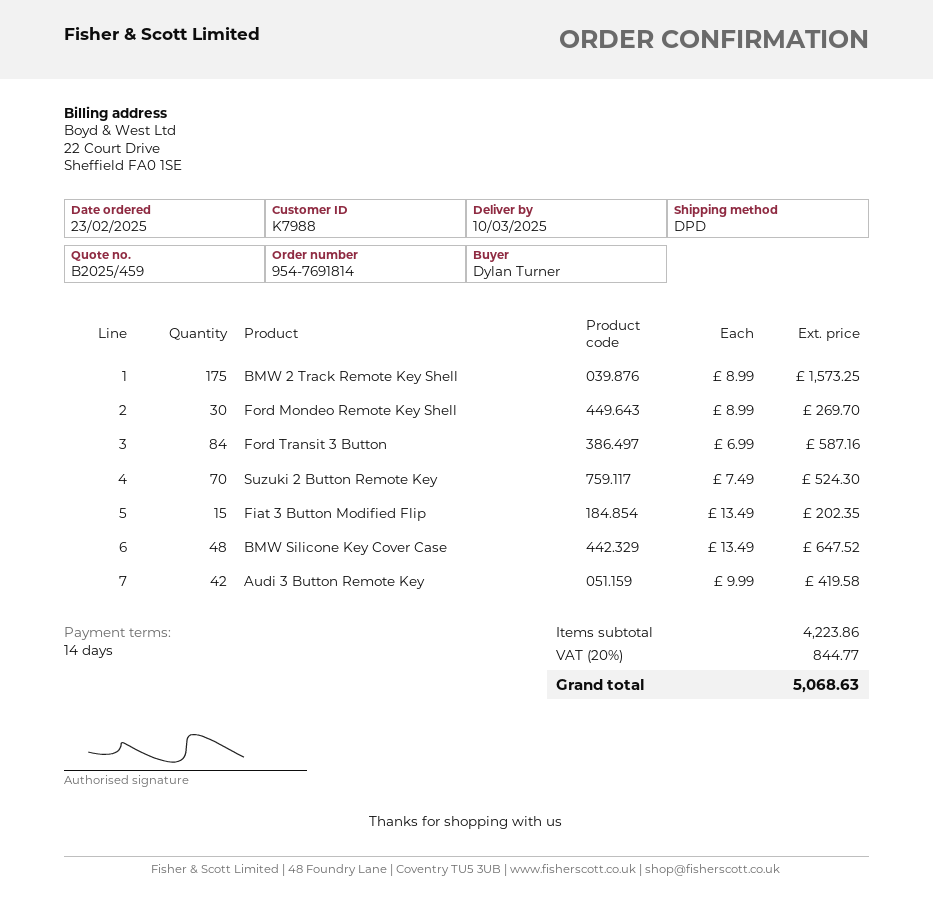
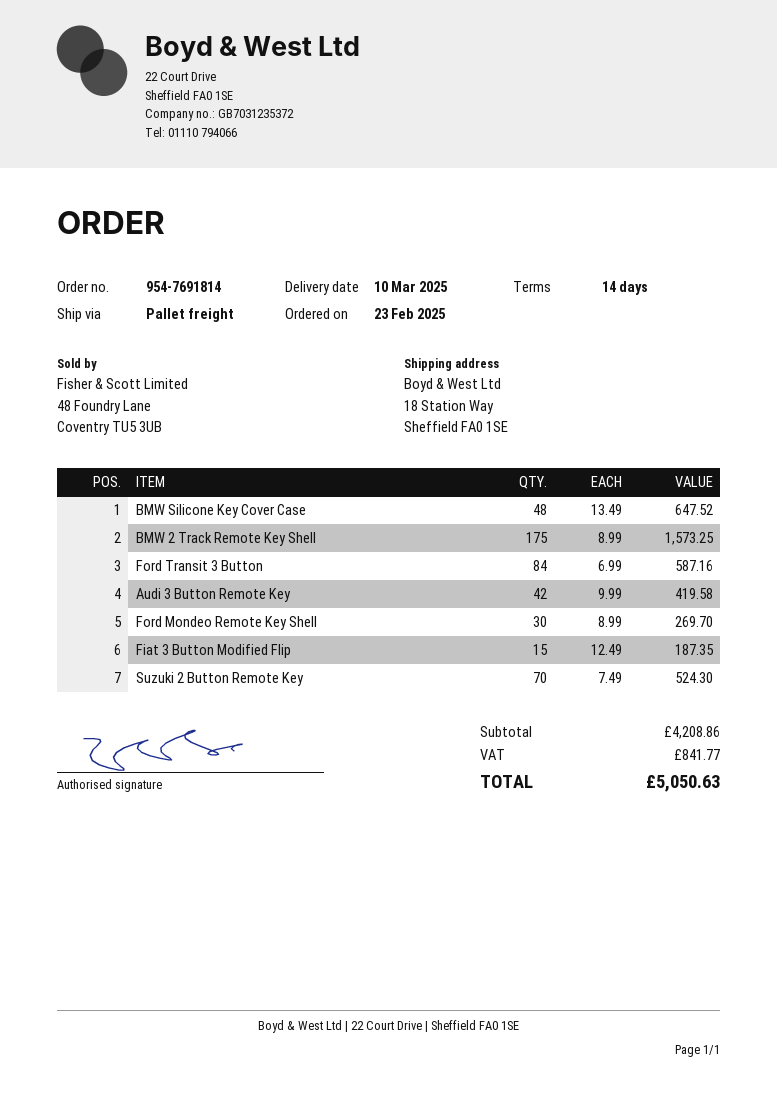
shipping method: DPD -> pallet freight
Fiat 3 Button Modified Flip: 15 x 13.49 = 202.35 -> 15 x 12.49 = 187.35
subtotal: 4223.86 -> 4208.86
tax: 844.77 -> 841.77
total: 5068.63 -> 5050.63

